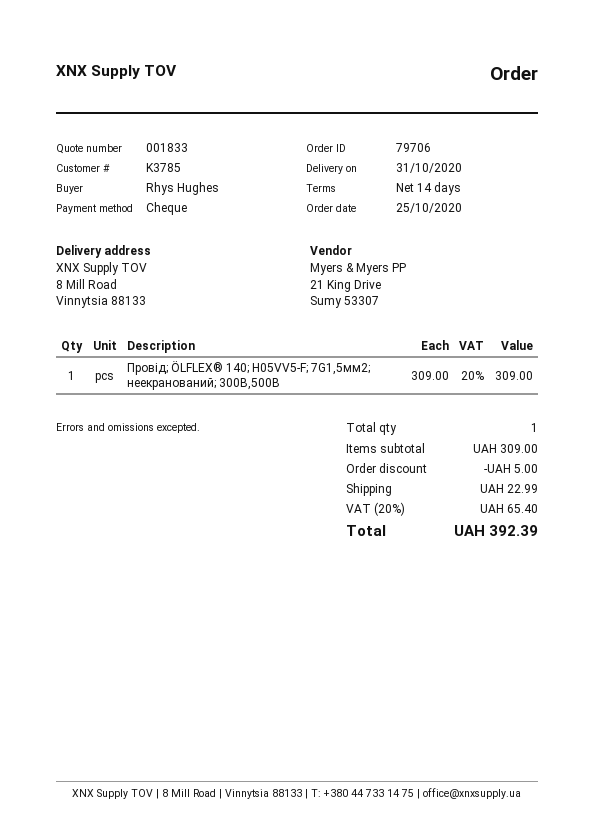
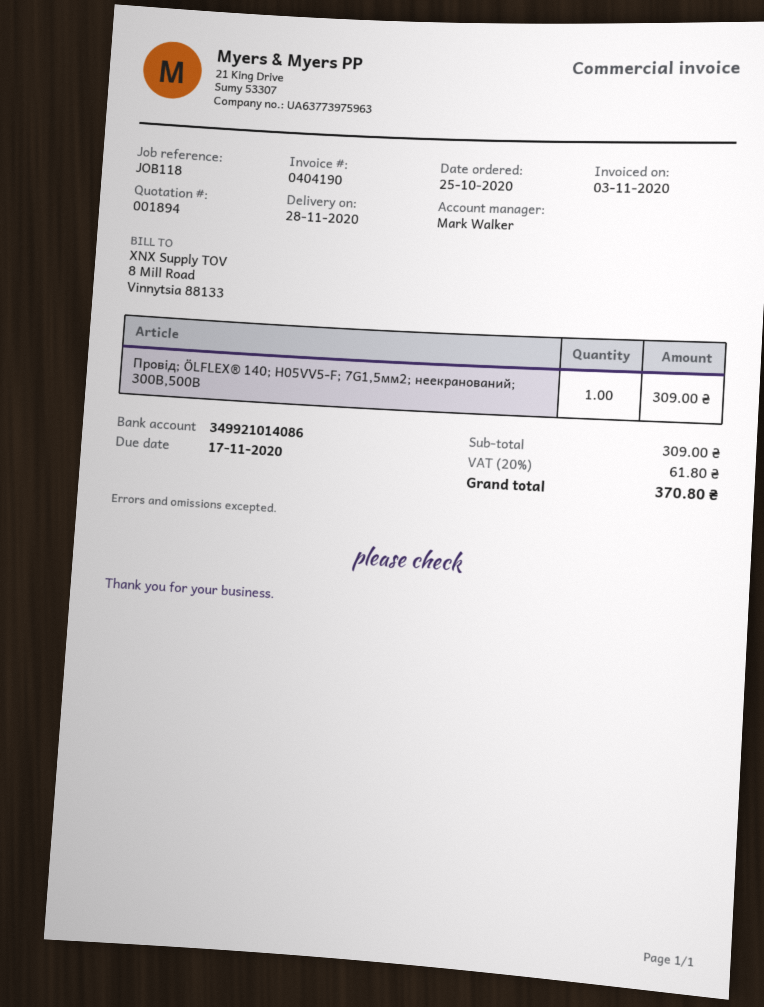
quote number: 001833 -> 001894
delivery date: 2020-10-31 -> 2020-11-28
discount: 5.00 -> none
shipping: 22.99 -> none
tax: 20% = 65.40 -> 20% = 61.80
total: 392.39 -> 370.80

